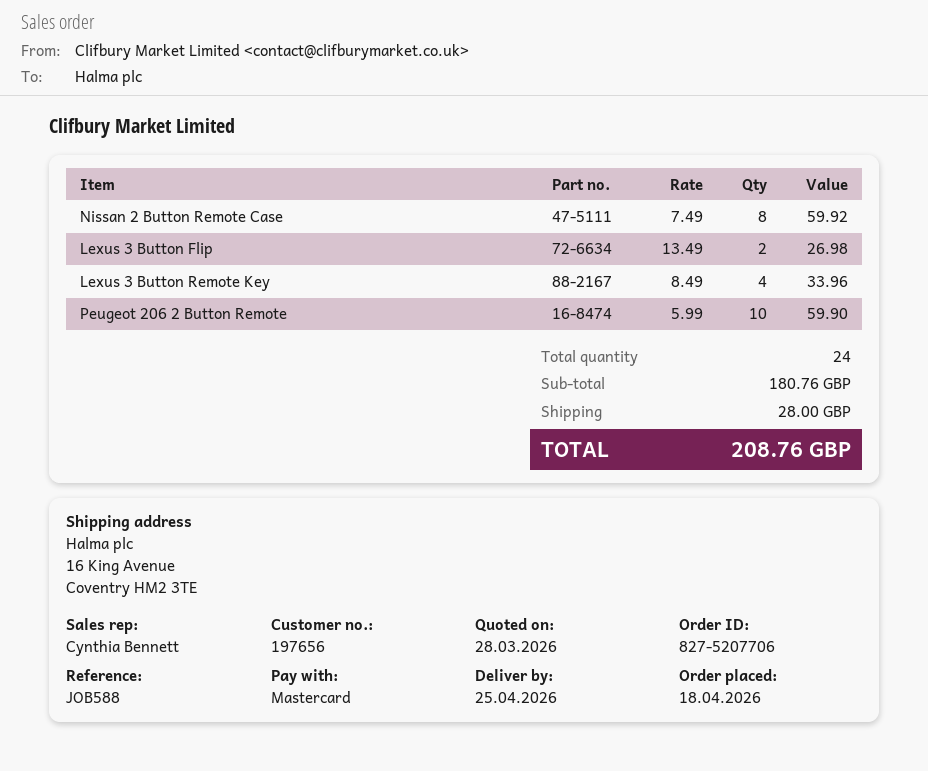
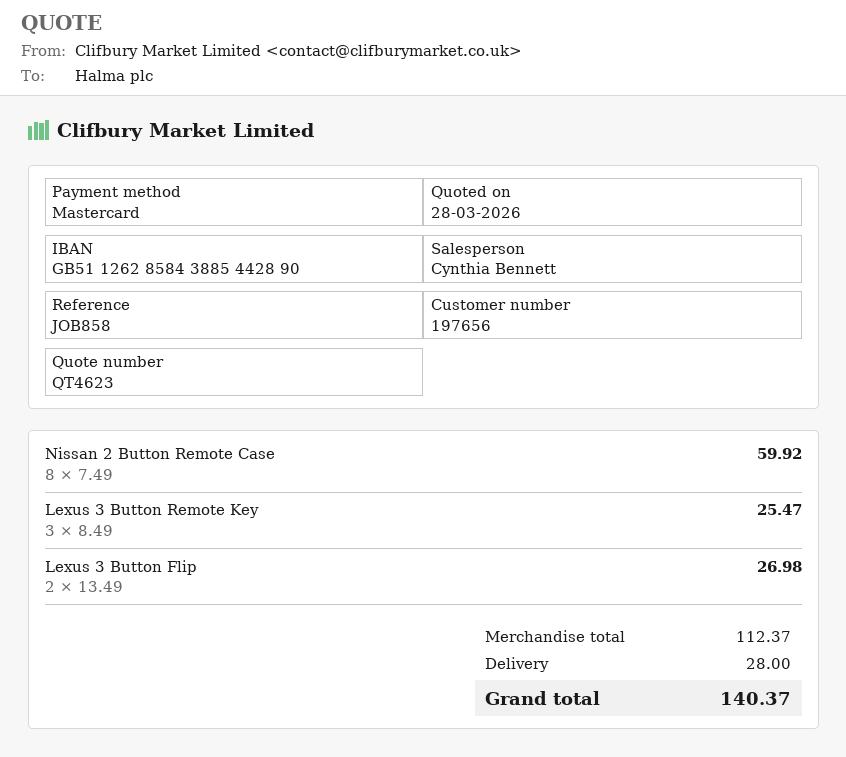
reference: JOB588 -> JOB858
Lexus 3 Button Remote Key: 4 x 8.49 = 33.96 -> 3 x 8.49 = 25.47
Peugeot 206 2 Button Remote: 10 x 5.99 = 59.90 -> none
subtotal: 180.76 -> 112.37
total: 208.76 -> 140.37

